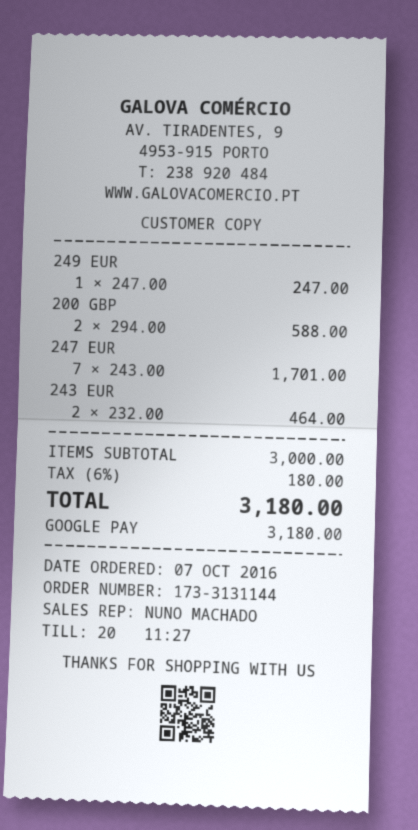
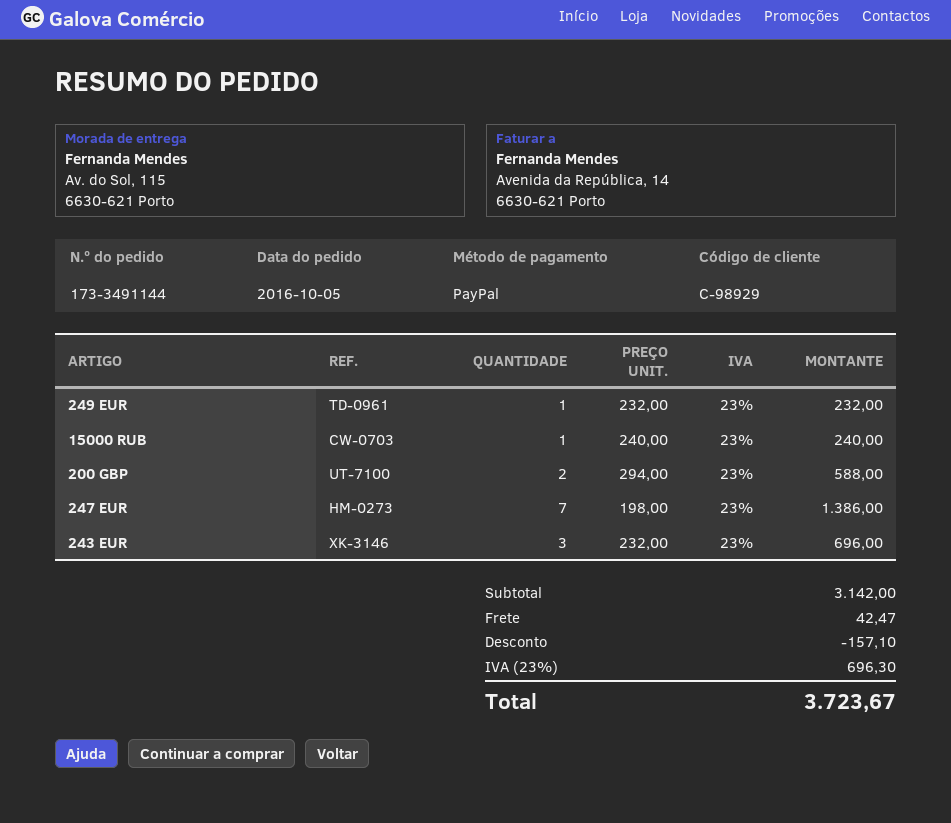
order number: 173-3131144 -> 173-3491144
order date: 2016-10-07 -> 2016-10-05
payment method: Google Pay -> PayPal
249 EUR: 1 x 247.00 = 247.00 -> 1 x 232.00 = 232.00
247 EUR: 7 x 243.00 = 1701.00 -> 7 x 198.00 = 1386.00
243 EUR: 2 x 232.00 = 464.00 -> 3 x 232.00 = 696.00
15000 RUB: none -> 1 x 240.00 = 240.00
subtotal: 3000.00 -> 3142.00
discount: none -> 157.10
shipping: none -> 42.47
tax: 6% = 180.00 -> 23% = 696.30
total: 3180.00 -> 3723.67

